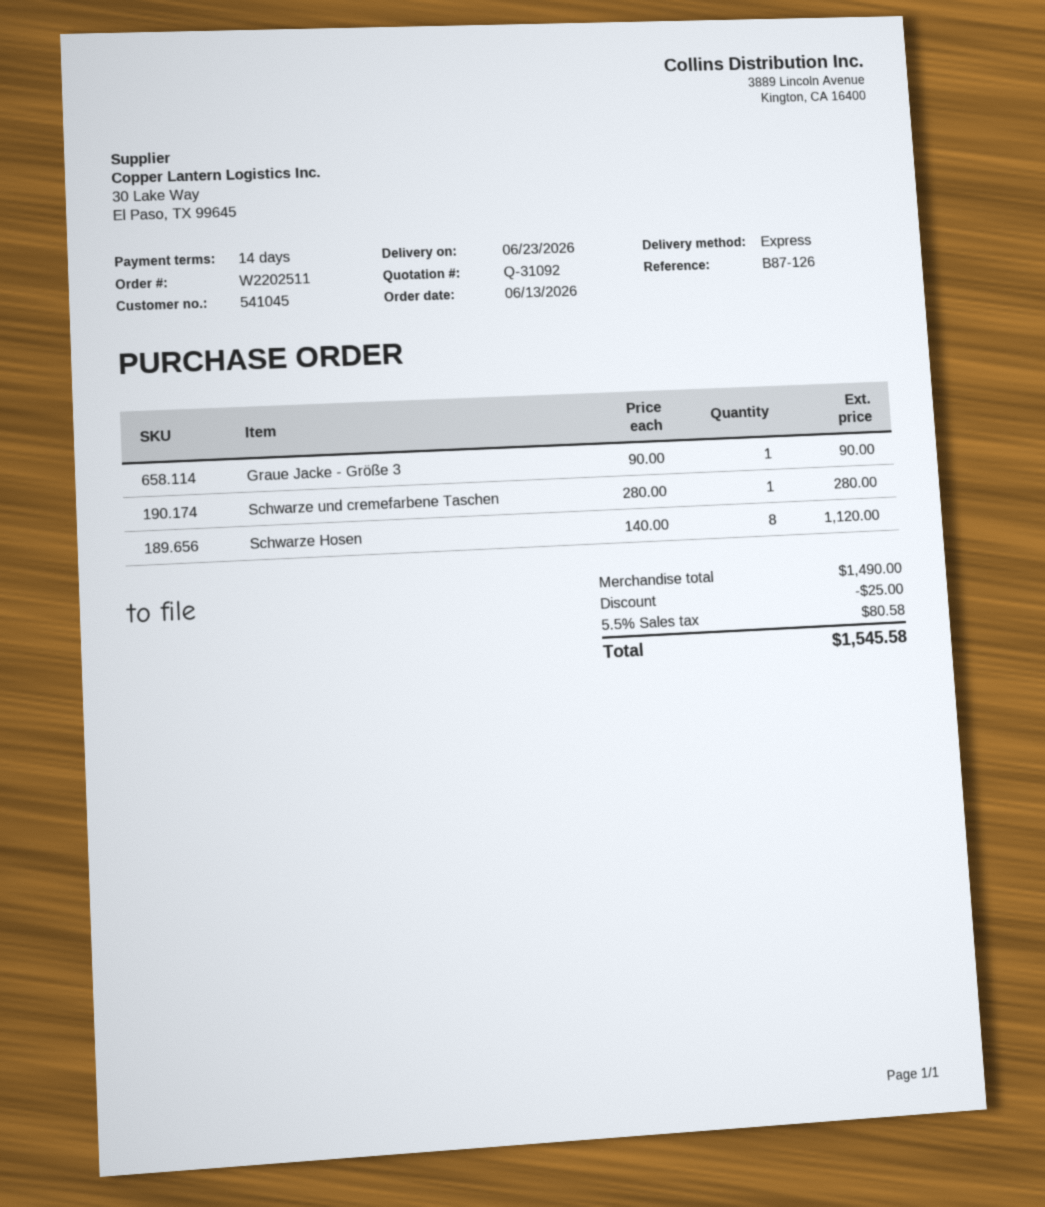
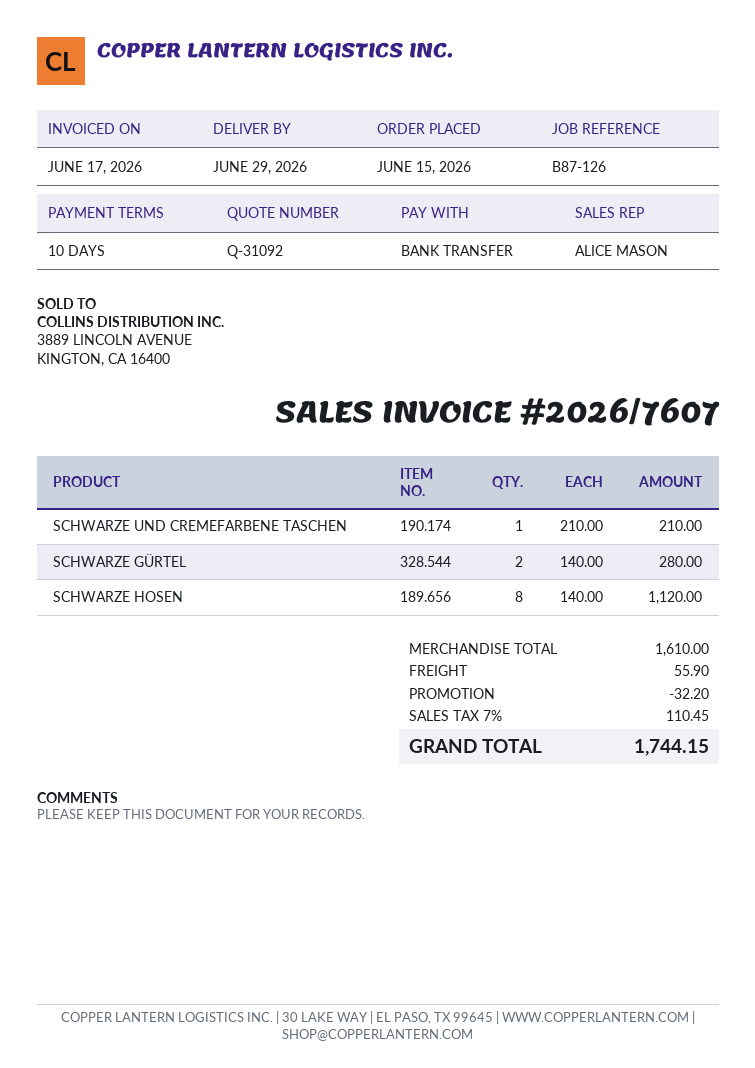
order date: 2026-06-13 -> 2026-06-15
delivery date: 2026-06-23 -> 2026-06-29
payment terms: 14 days -> 10 days
Graue Jacke - Größe 3: 1 x 90.00 = 90.00 -> none
Schwarze und cremefarbene Taschen: 1 x 280.00 = 280.00 -> 1 x 210.00 = 210.00
SCHWARZE GÜRTEL: none -> 2 x 140.00 = 280.00
subtotal: 1490.00 -> 1610.00
discount: 25.00 -> 32.20
shipping: none -> 55.90
tax: 5.5% = 80.58 -> 7% = 110.45
total: 1545.58 -> 1744.15

